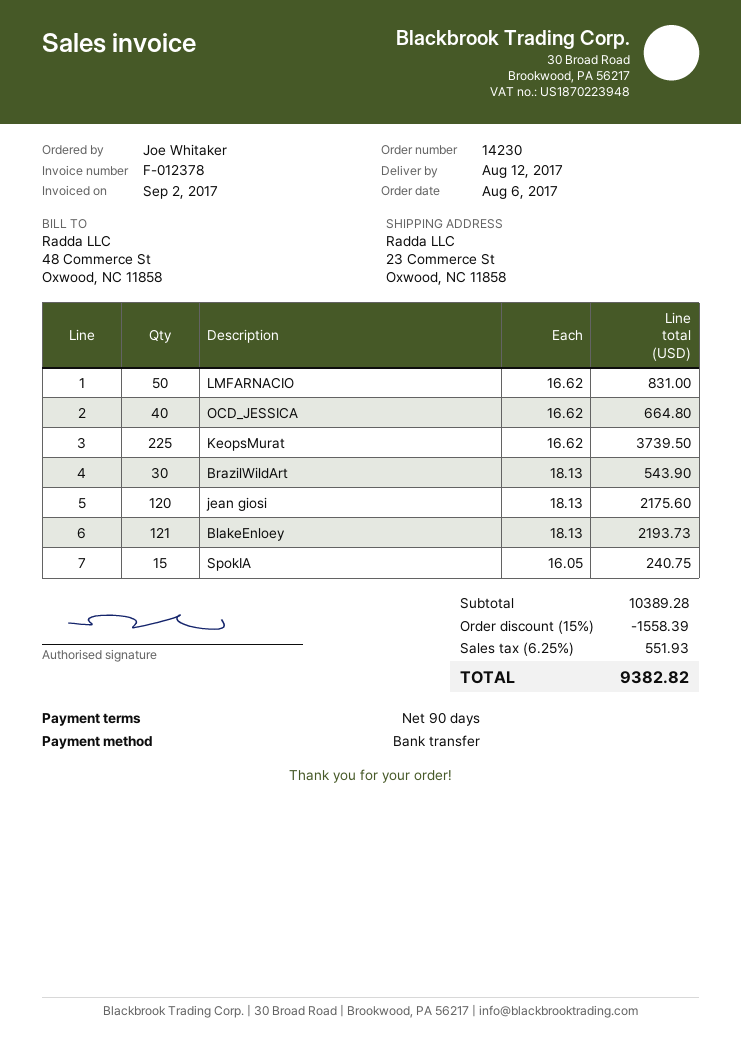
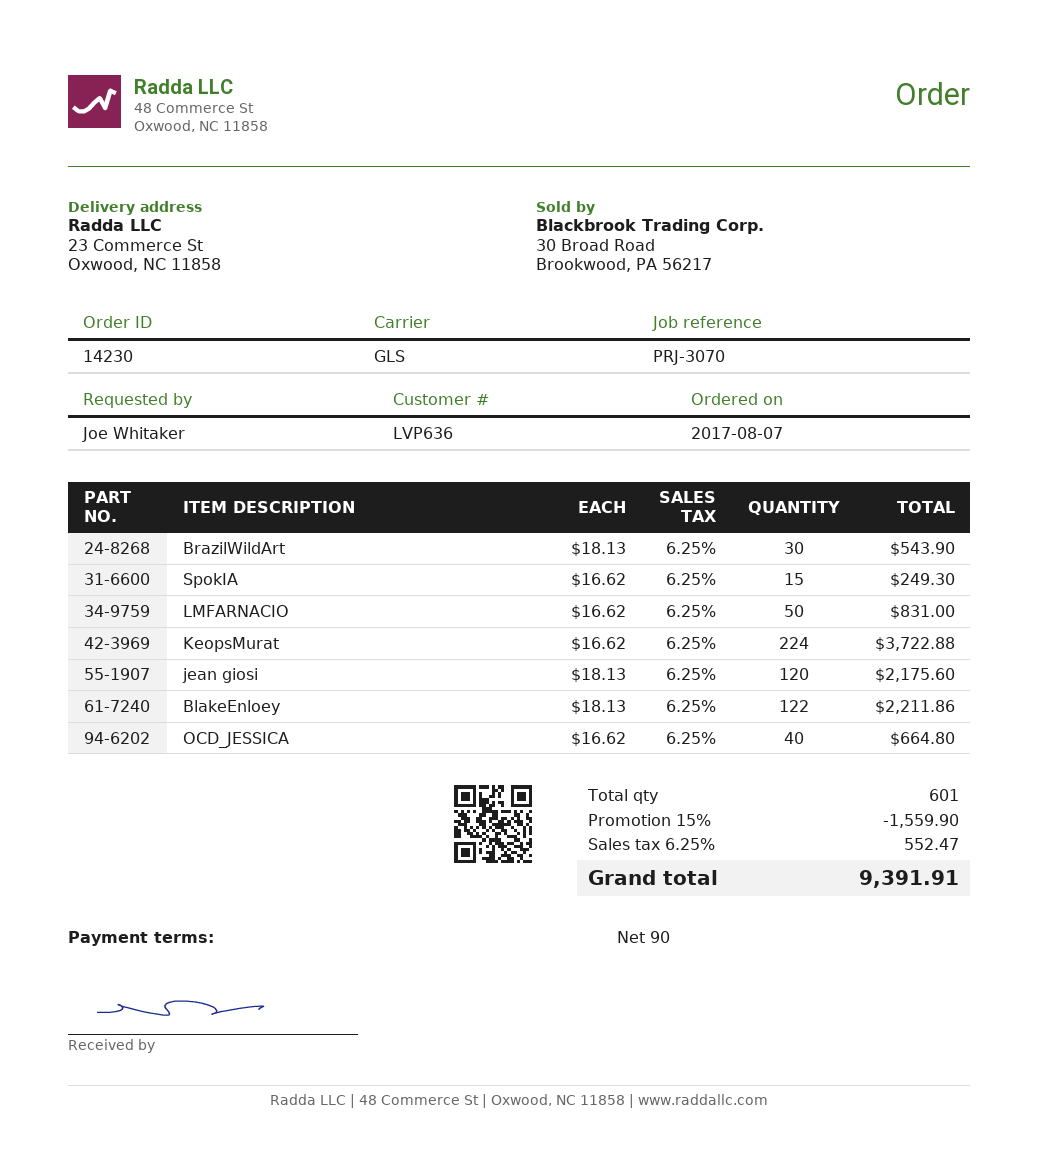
order date: 2017-08-06 -> 2017-08-07
KeopsMurat: 225 x 16.62 = 3739.50 -> 224 x 16.62 = 3722.88
BlakeEnloey: 121 x 18.13 = 2193.73 -> 122 x 18.13 = 2211.86
SpokIA: 15 x 16.05 = 240.75 -> 15 x 16.62 = 249.30
discount: 15% = 1558.39 -> 15% = 1559.90
tax: 6.25% = 551.93 -> 6.25% = 552.47
total: 9382.82 -> 9391.91

